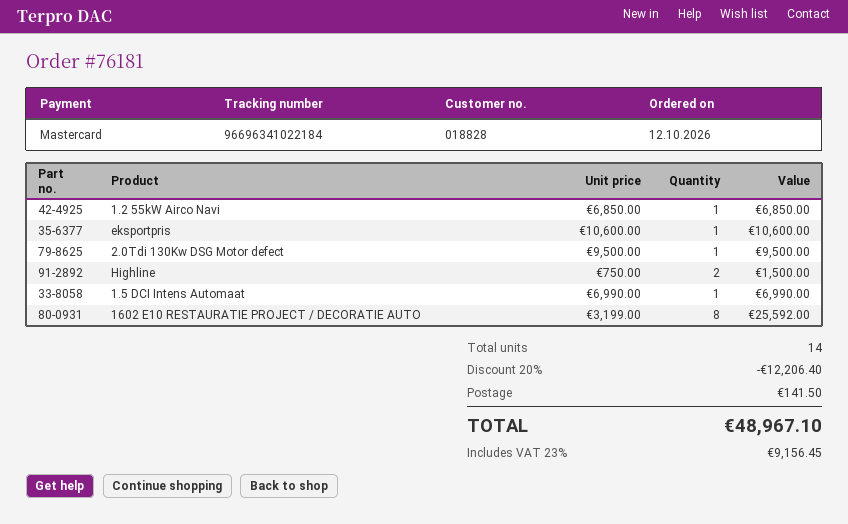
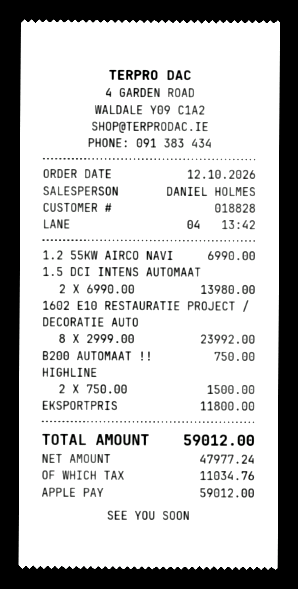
payment method: Mastercard -> Apple Pay
1.2 55kW Airco Navi: 1 x 6850.00 = 6850.00 -> 1 x 6990.00 = 6990.00
eksportpris: 1 x 10600.00 = 10600.00 -> 1 x 11800.00 = 11800.00
2.0Tdi 130Kw DSG Motor defect: 1 x 9500.00 = 9500.00 -> none
1.5 DCI Intens Automaat: 1 x 6990.00 = 6990.00 -> 2 x 6990.00 = 13980.00
1602 E10 RESTAURATIE PROJECT / DECORATIE AUTO: 8 x 3199.00 = 25592.00 -> 8 x 2999.00 = 23992.00
B200 AUTOMAAT !!: none -> 1 x 750.00 = 750.00
discount: 20% = 12206.40 -> none
shipping: 141.50 -> none
tax: 9156.45 -> 11034.76
total: 48967.10 -> 59012.00

